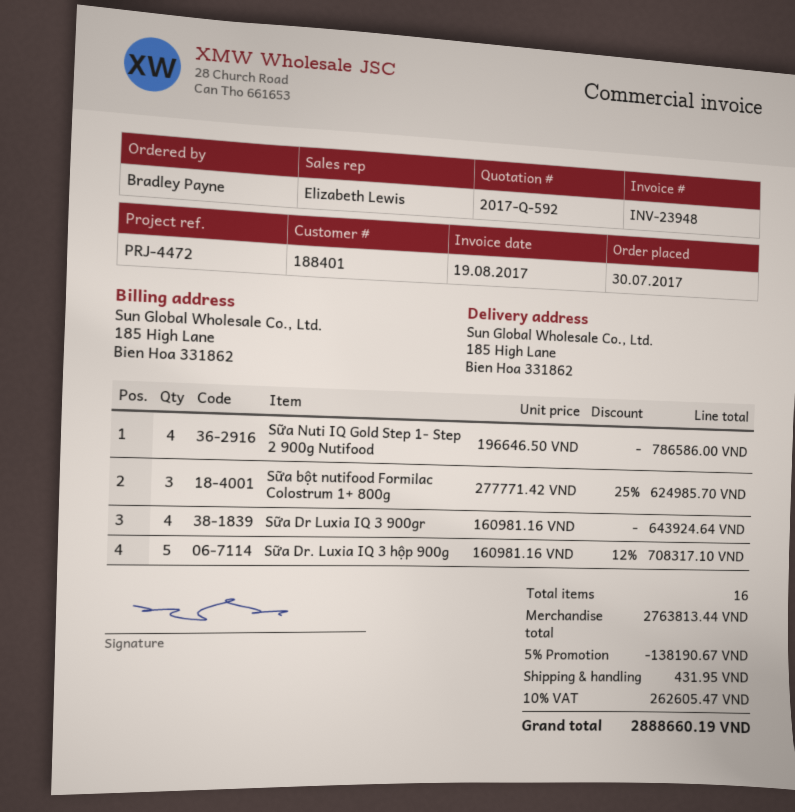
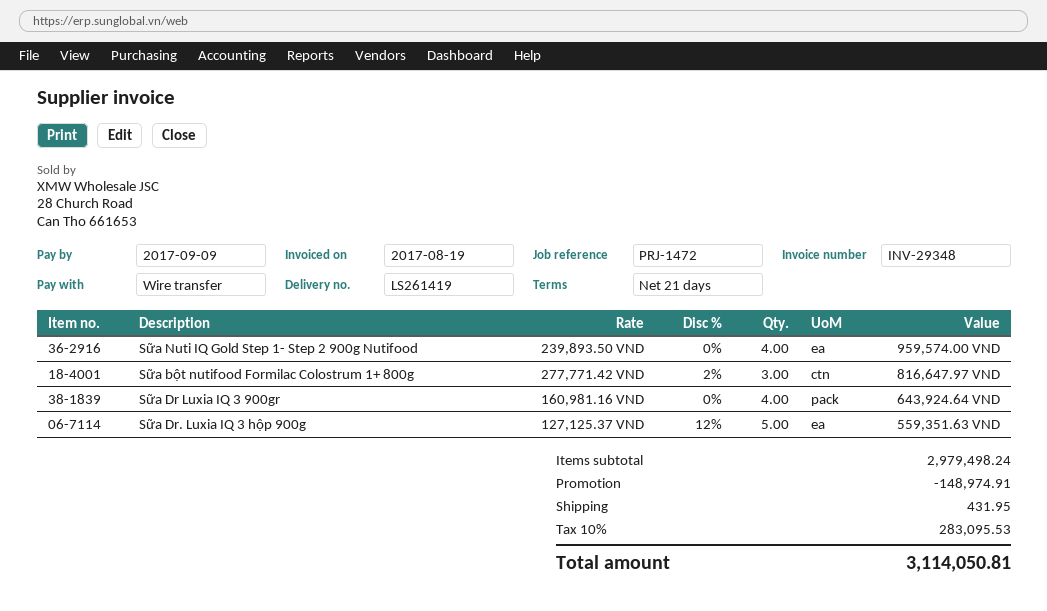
invoice number: INV-23948 -> INV-29348
reference: PRJ-4472 -> PRJ-1472
Sữa Nuti IQ Gold Step 1- Step 2 900g Nutifood: 4 x 196646.50 = 786586.00 -> 4 x 239893.50 = 959574.00
Sữa bột nutifood Formilac Colostrum 1+ 800g: 3 x 277771.42 - 25% = 624985.70 -> 3 x 277771.42 - 2% = 816647.97
Sữa Dr. Luxia IQ 3 hộp 900g: 5 x 160981.16 - 12% = 708317.10 -> 5 x 127125.37 - 12% = 559351.63
subtotal: 2763813.44 -> 2979498.24
discount: 138190.67 -> 148974.91
tax: 10% = 262605.47 -> 10% = 283095.53
total: 2888660.19 -> 3114050.81

